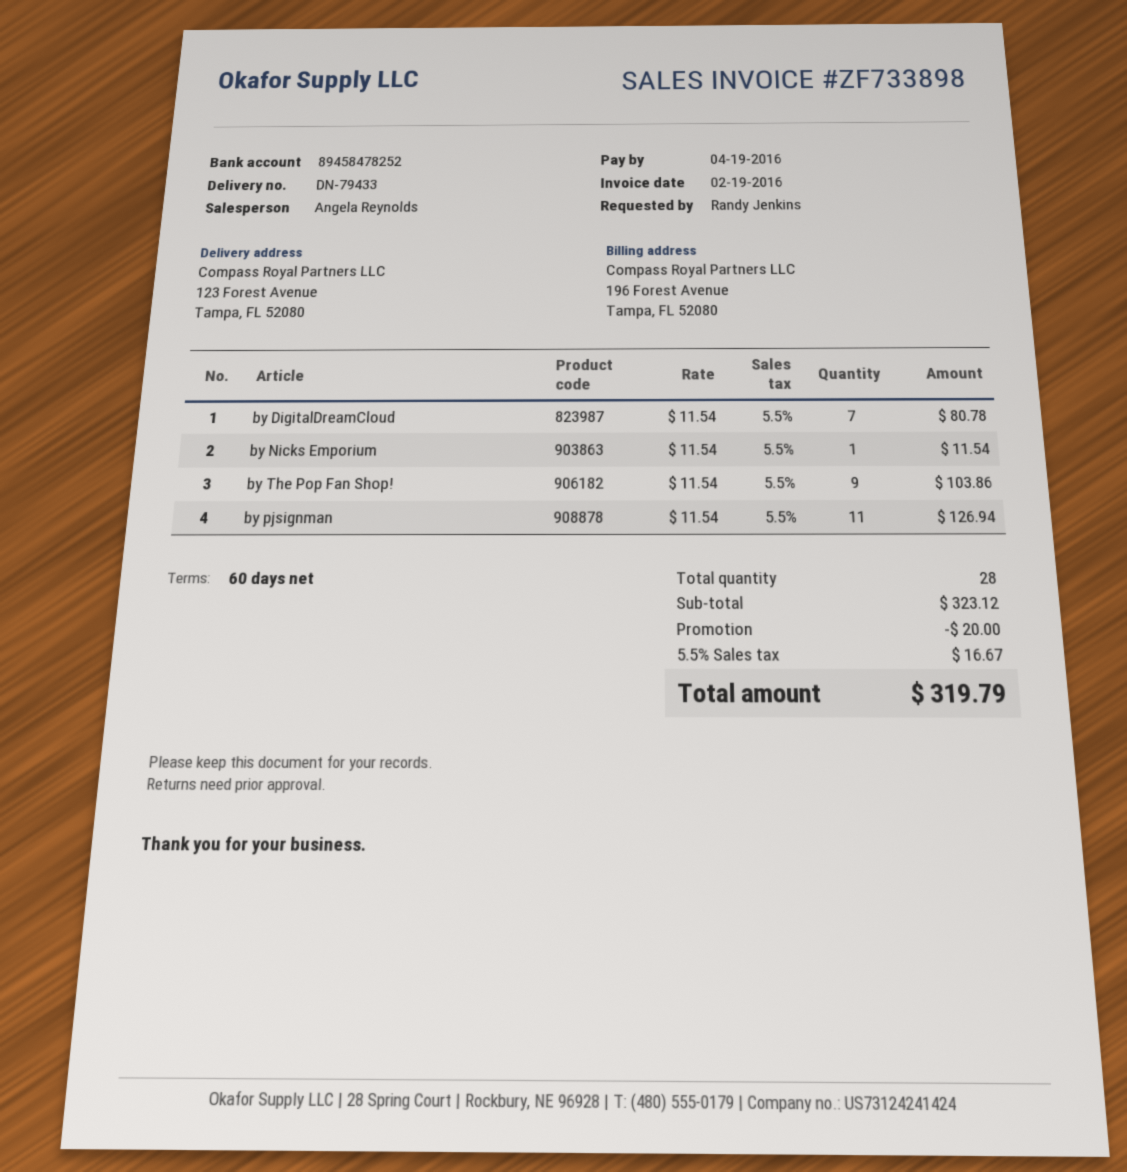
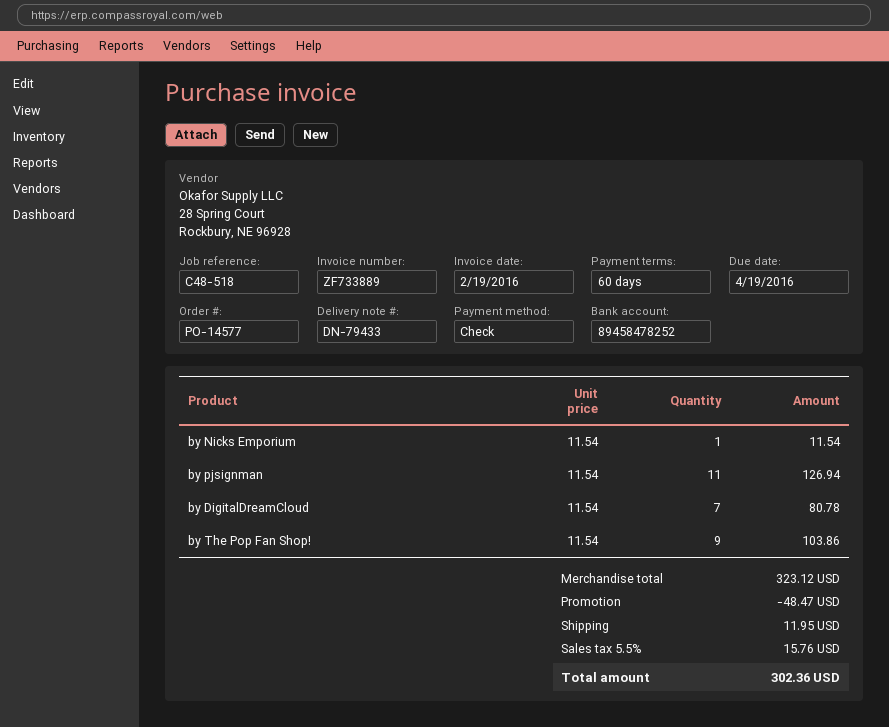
invoice number: ZF733898 -> ZF733889
discount: 20.00 -> 48.47
shipping: none -> 11.95
tax: 5.5% = 16.67 -> 5.5% = 15.76
total: 319.79 -> 302.36

